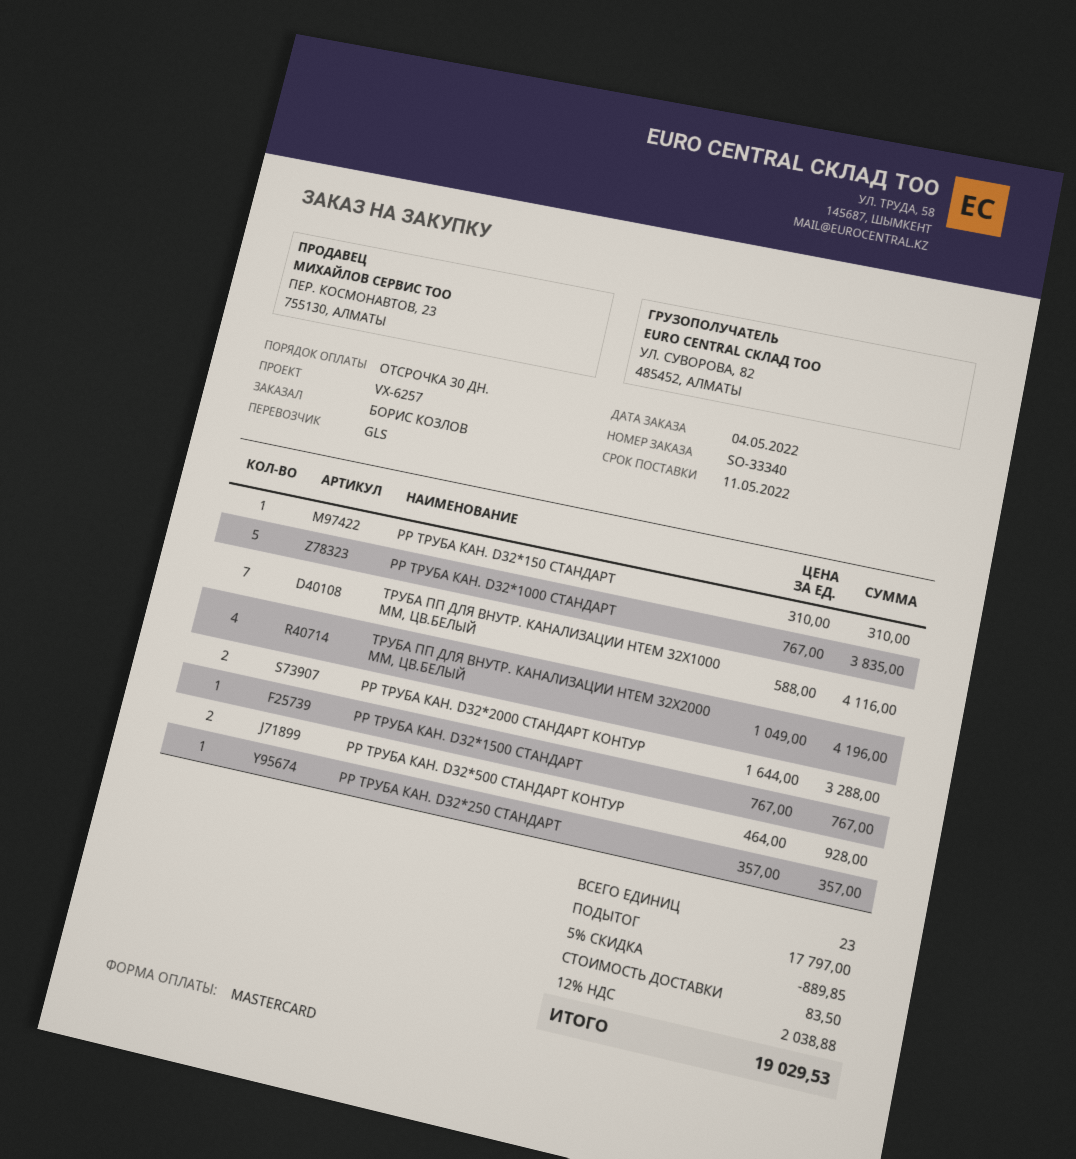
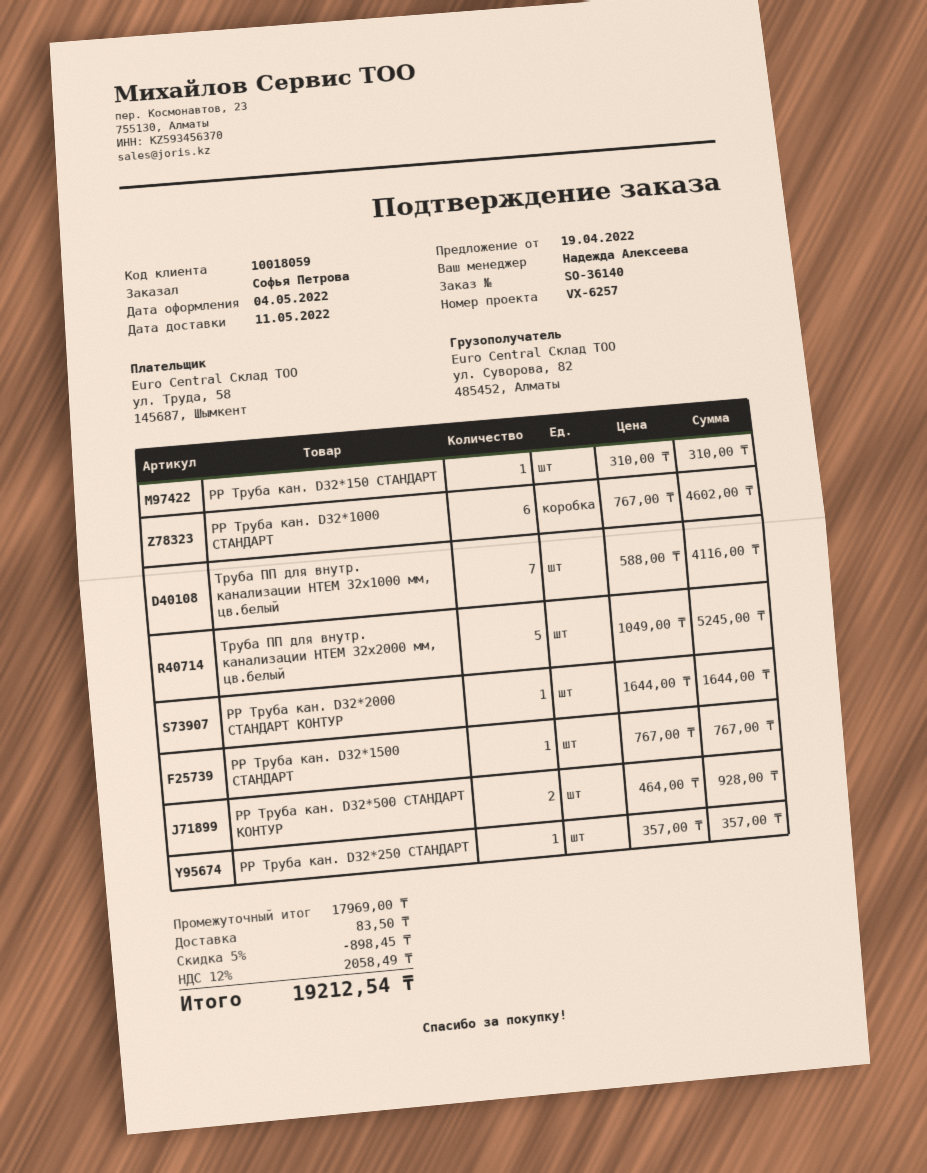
order number: SO-33340 -> SO-36140
ordered by: БОРИС КОЗЛОВ -> Софья Петрова
PP ТРУБА КАН. D32*1000 СТАНДАРТ: 5 x 767.00 = 3835.00 -> 6 x 767.00 = 4602.00
ТРУБА ПП ДЛЯ ВНУТР. КАНАЛИЗАЦИИ HTEM 32Х2000 ММ, ЦВ.БЕЛЫЙ: 4 x 1049.00 = 4196.00 -> 5 x 1049.00 = 5245.00
PP ТРУБА КАН. D32*2000 СТАНДАРТ КОНТУР: 2 x 1644.00 = 3288.00 -> 1 x 1644.00 = 1644.00
subtotal: 17797.00 -> 17969.00
discount: 5% = 889.85 -> 5% = 898.45
tax: 12% = 2038.88 -> 12% = 2058.49
total: 19029.53 -> 19212.54

